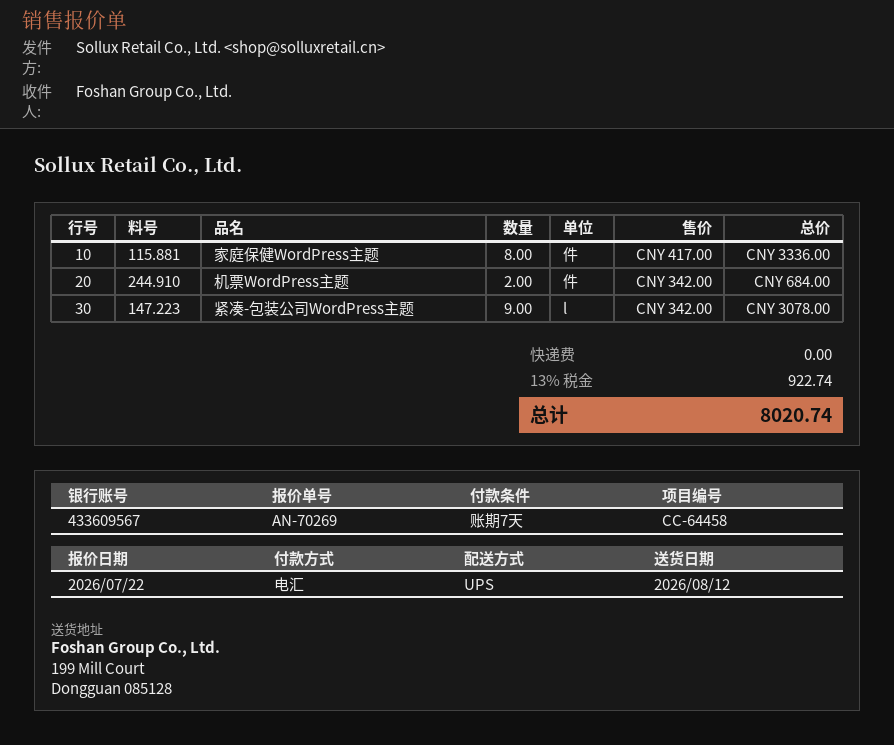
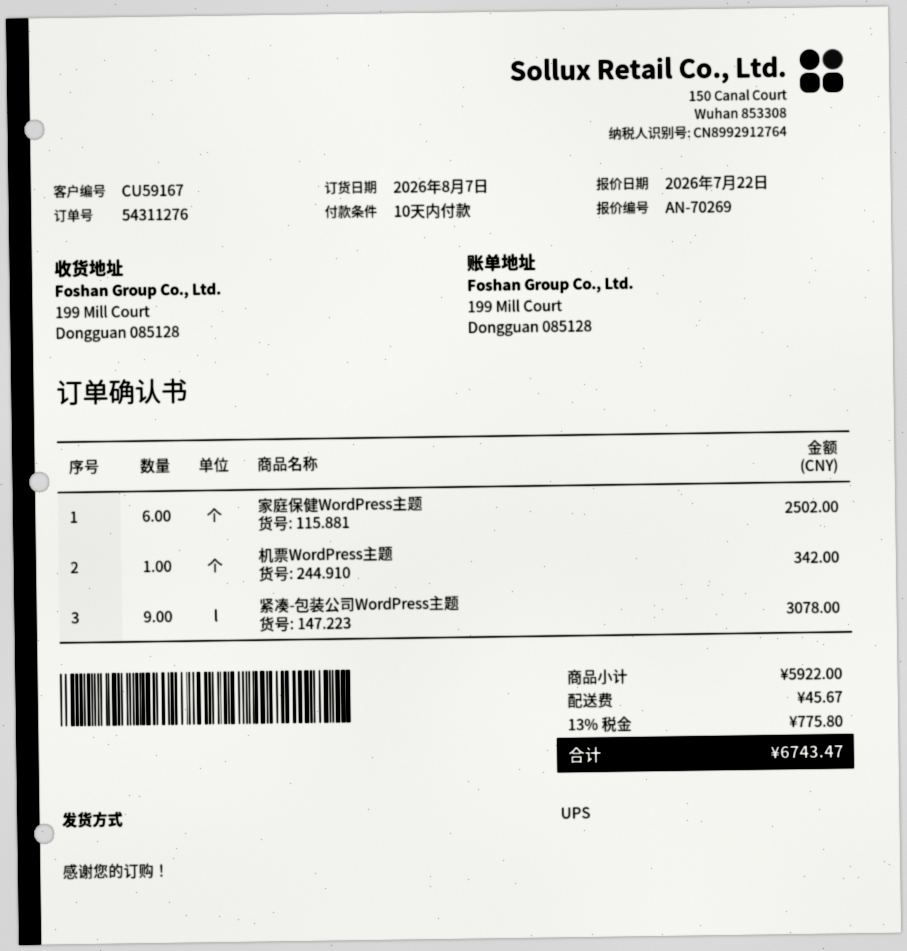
payment terms: 7 days -> 10 days
家庭保健WordPress主题: 8 for 3336.00 -> 6 for 2502.00
机票WordPress主题: 2 for 684.00 -> 1 for 342.00
shipping: 0.00 -> 45.67
tax: 13% = 922.74 -> 13% = 775.80
total: 8020.74 -> 6743.47

